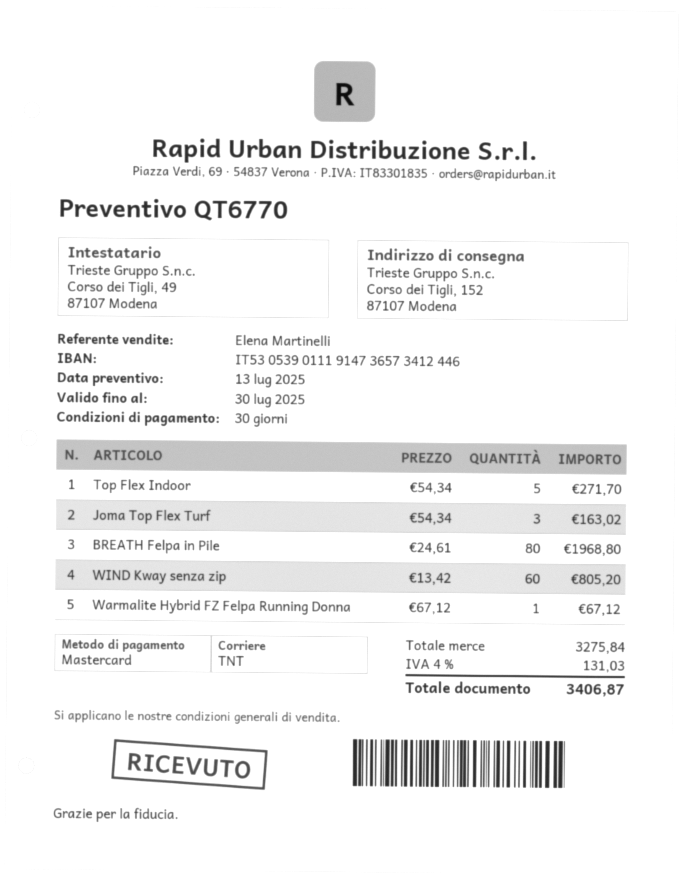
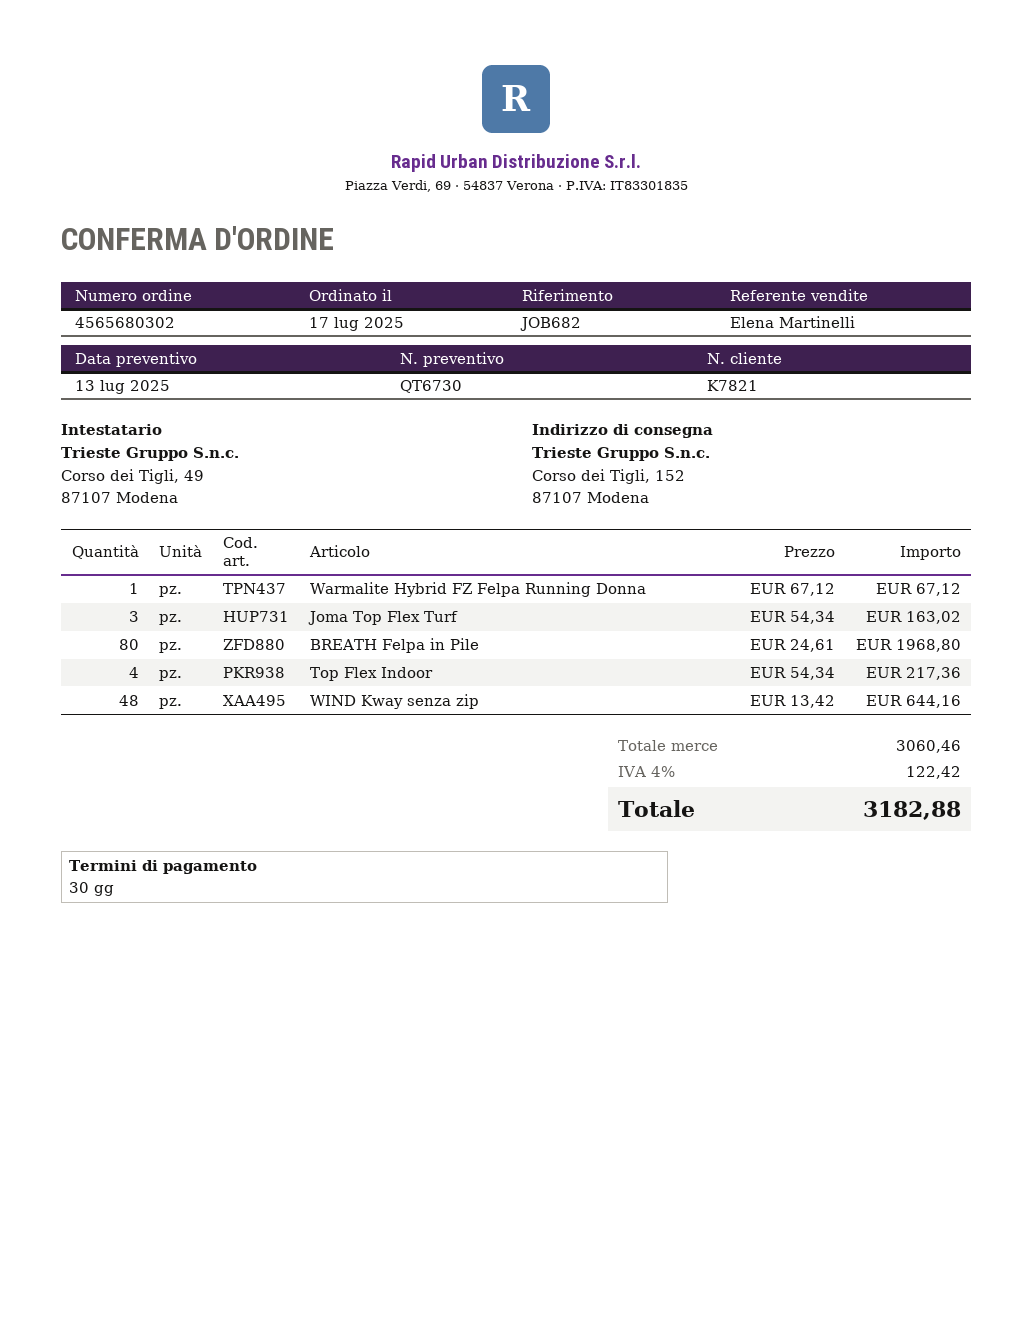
quote number: QT6770 -> QT6730
Top Flex Indoor: 5 x 54.34 = 271.70 -> 4 x 54.34 = 217.36
WIND Kway senza zip: 60 x 13.42 = 805.20 -> 48 x 13.42 = 644.16
subtotal: 3275.84 -> 3060.46
tax: 4% = 131.03 -> 4% = 122.42
total: 3406.87 -> 3182.88

